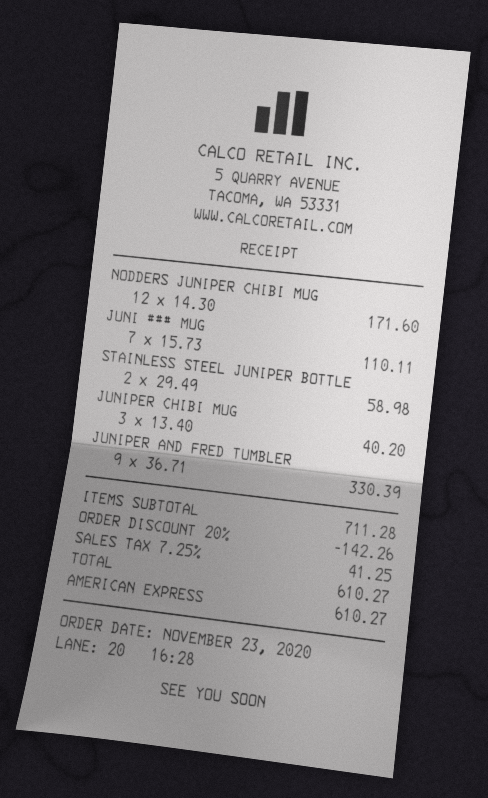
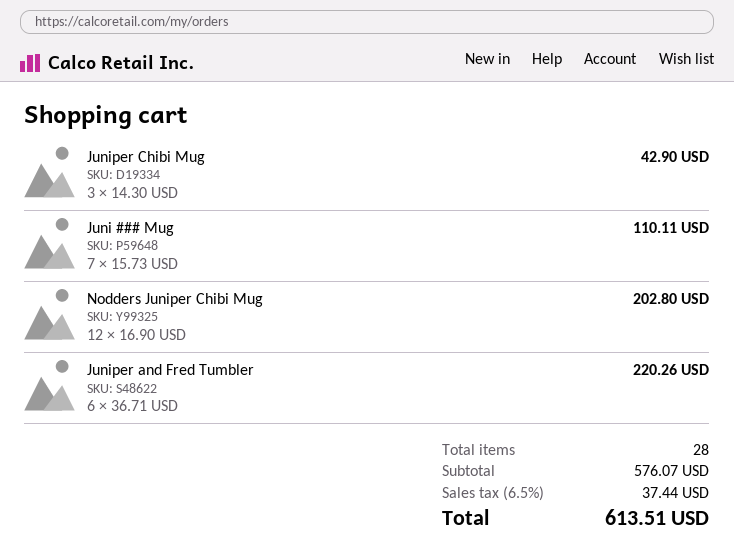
NODDERS JUNIPER CHIBI MUG: 12 x 14.30 = 171.60 -> 12 x 16.90 = 202.80
STAINLESS STEEL JUNIPER BOTTLE: 2 x 29.49 = 58.98 -> none
JUNIPER CHIBI MUG: 3 x 13.40 = 40.20 -> 3 x 14.30 = 42.90
JUNIPER AND FRED TUMBLER: 9 x 36.71 = 330.39 -> 6 x 36.71 = 220.26
subtotal: 711.28 -> 576.07
discount: 20% = 142.26 -> none
tax: 7.25% = 41.25 -> 6.5% = 37.44
total: 610.27 -> 613.51

